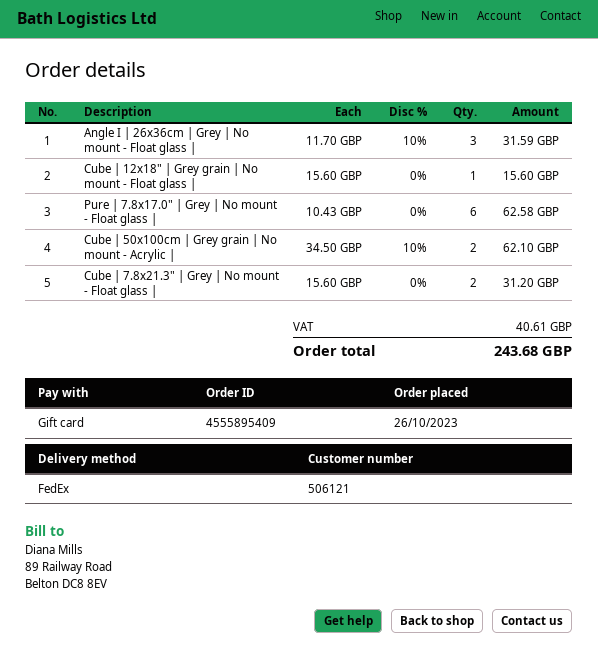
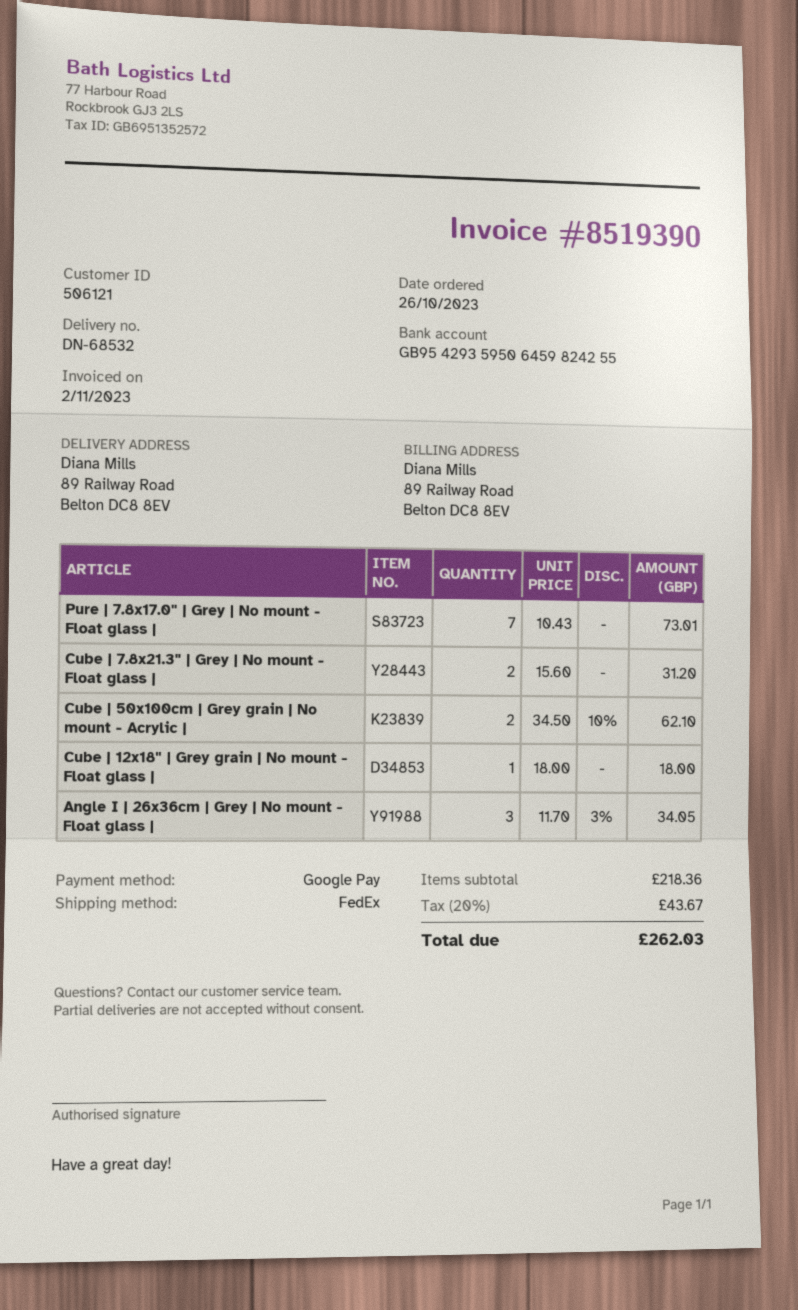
payment method: gift card -> Google Pay
Angle I | 26x36cm | Grey | No mount - Float glass |: 3 x 11.70 - 10% = 31.59 -> 3 x 11.70 - 3% = 34.05
Cube | 12x18" | Grey grain | No mount - Float glass |: 1 x 15.60 = 15.60 -> 1 x 18.00 = 18.00
Pure | 7.8x17.0" | Grey | No mount - Float glass |: 6 x 10.43 = 62.58 -> 7 x 10.43 = 73.01
tax: 40.61 -> 43.67
total: 243.68 -> 262.03

